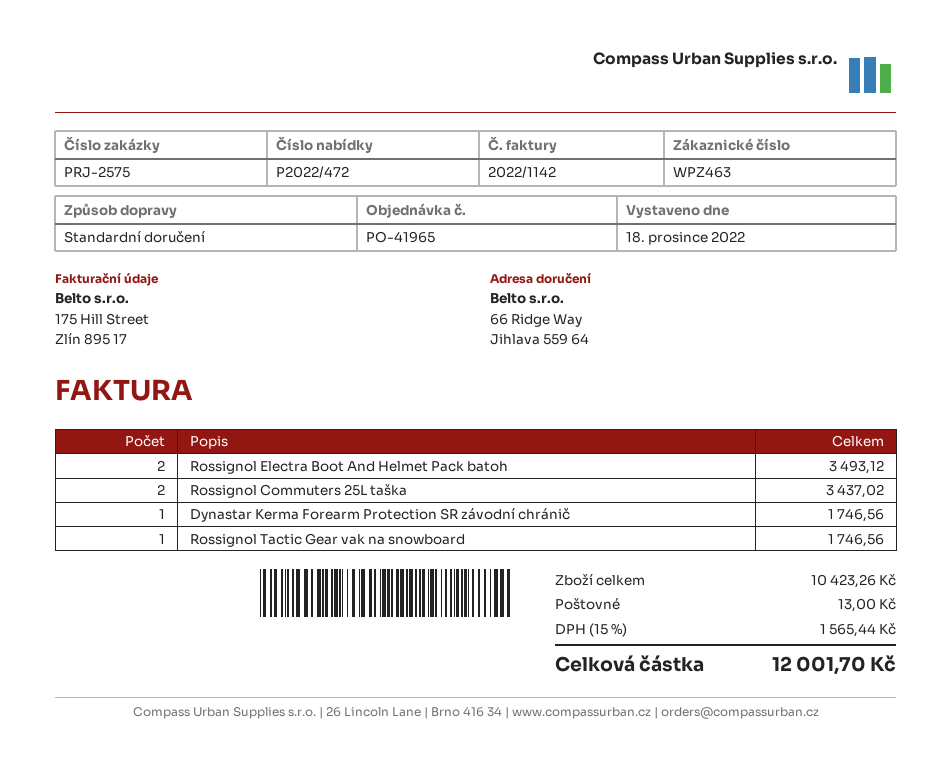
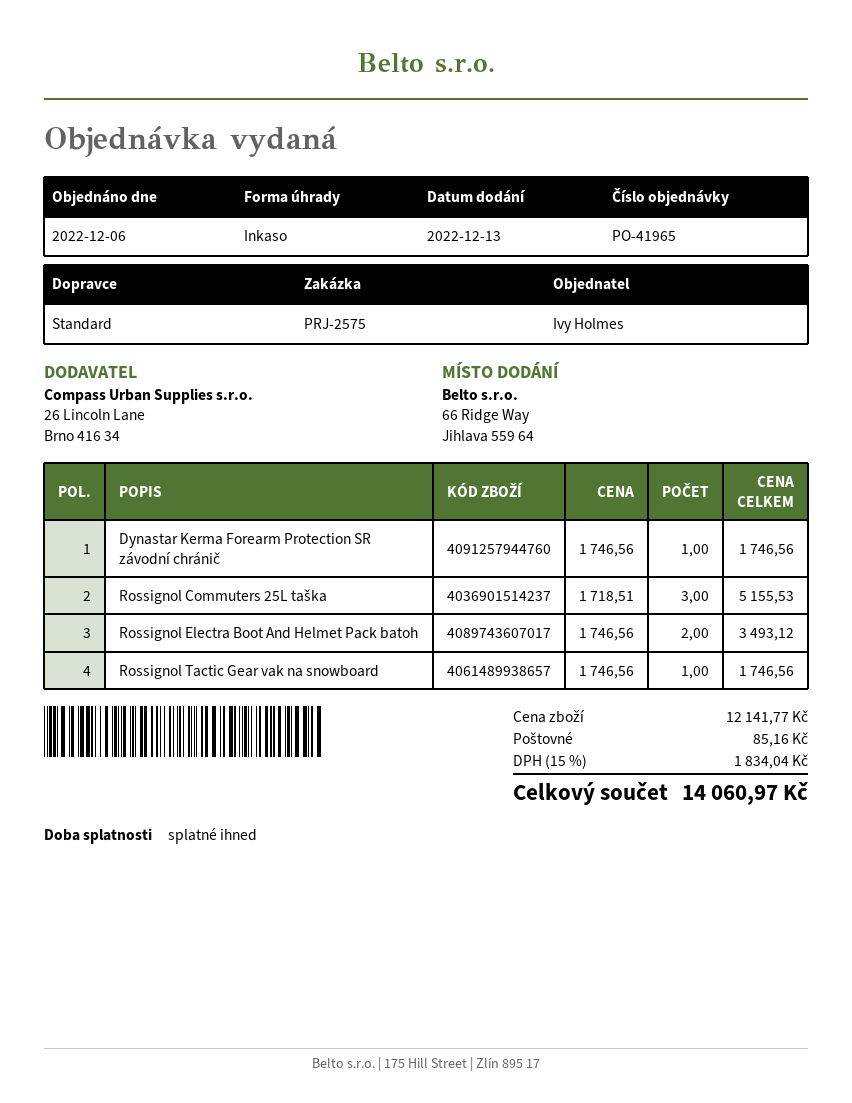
Rossignol Commuters 25L taška: 2 for 3437.02 -> 3 for 5155.53
subtotal: 10423.26 -> 12141.77
shipping: 13.00 -> 85.16
tax: 15% = 1565.44 -> 15% = 1834.04
total: 12001.70 -> 14060.97

